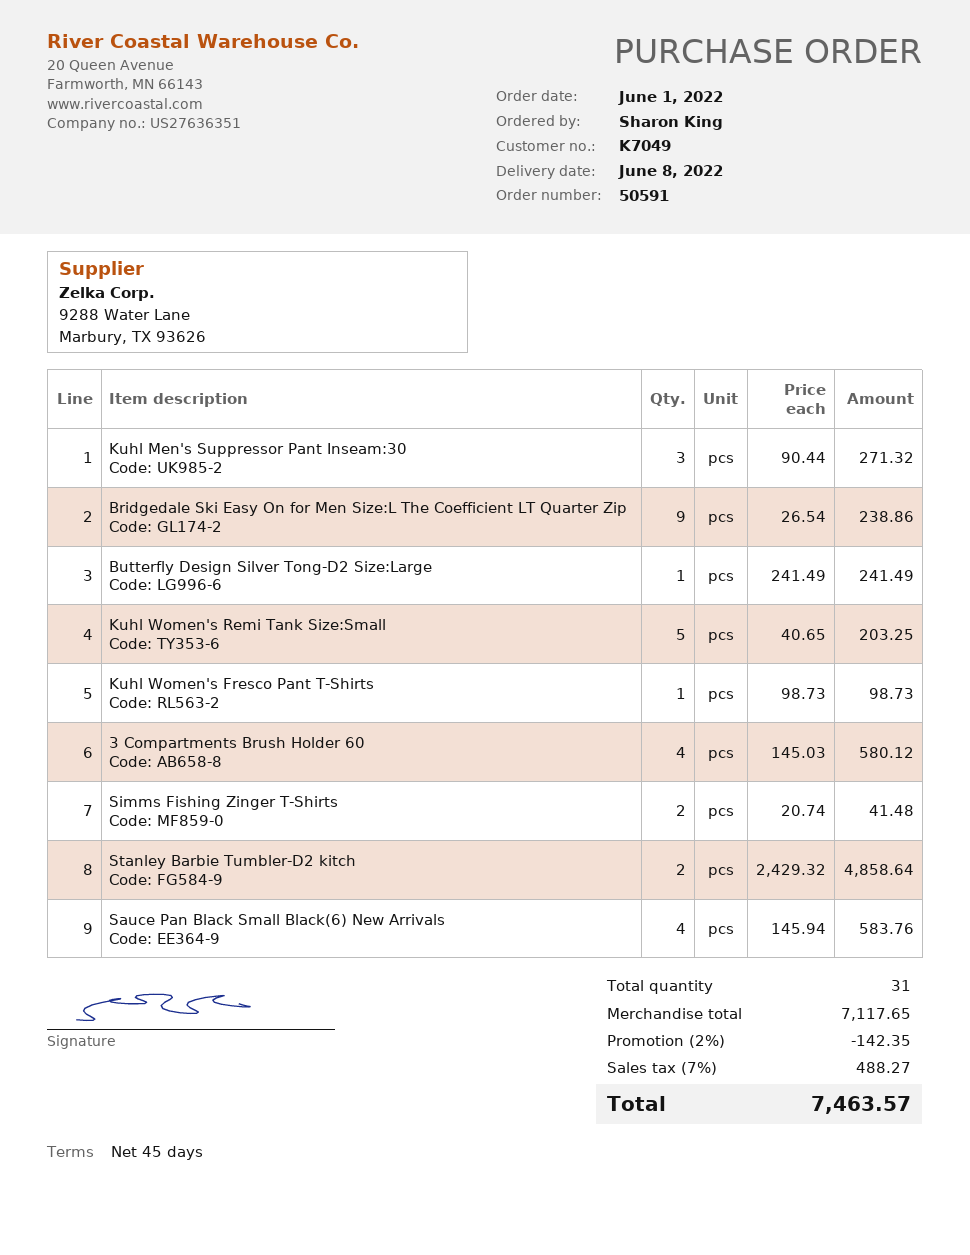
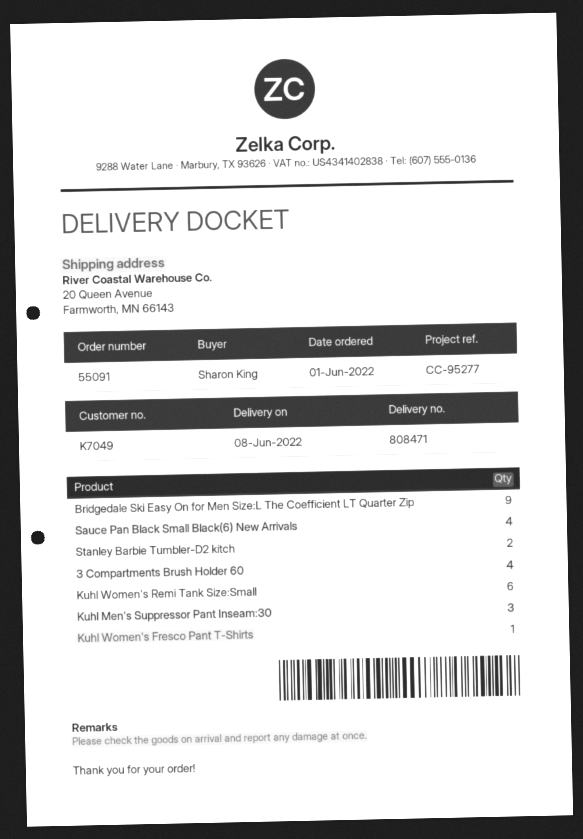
order number: 50591 -> 55091
Butterfly Design Silver Tong-D2 Size:Large: 1 -> none
Kuhl Women's Remi Tank Size:Small: 5 -> 6
Simms Fishing Zinger T-Shirts: 2 -> none

